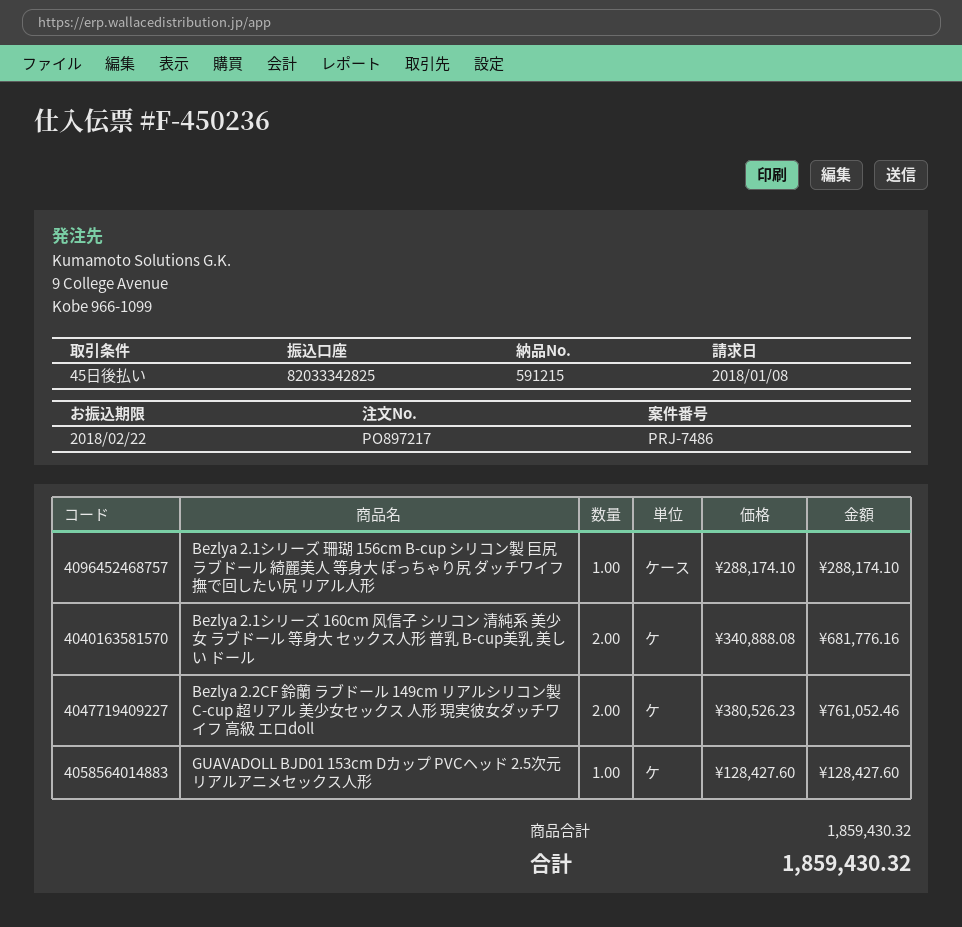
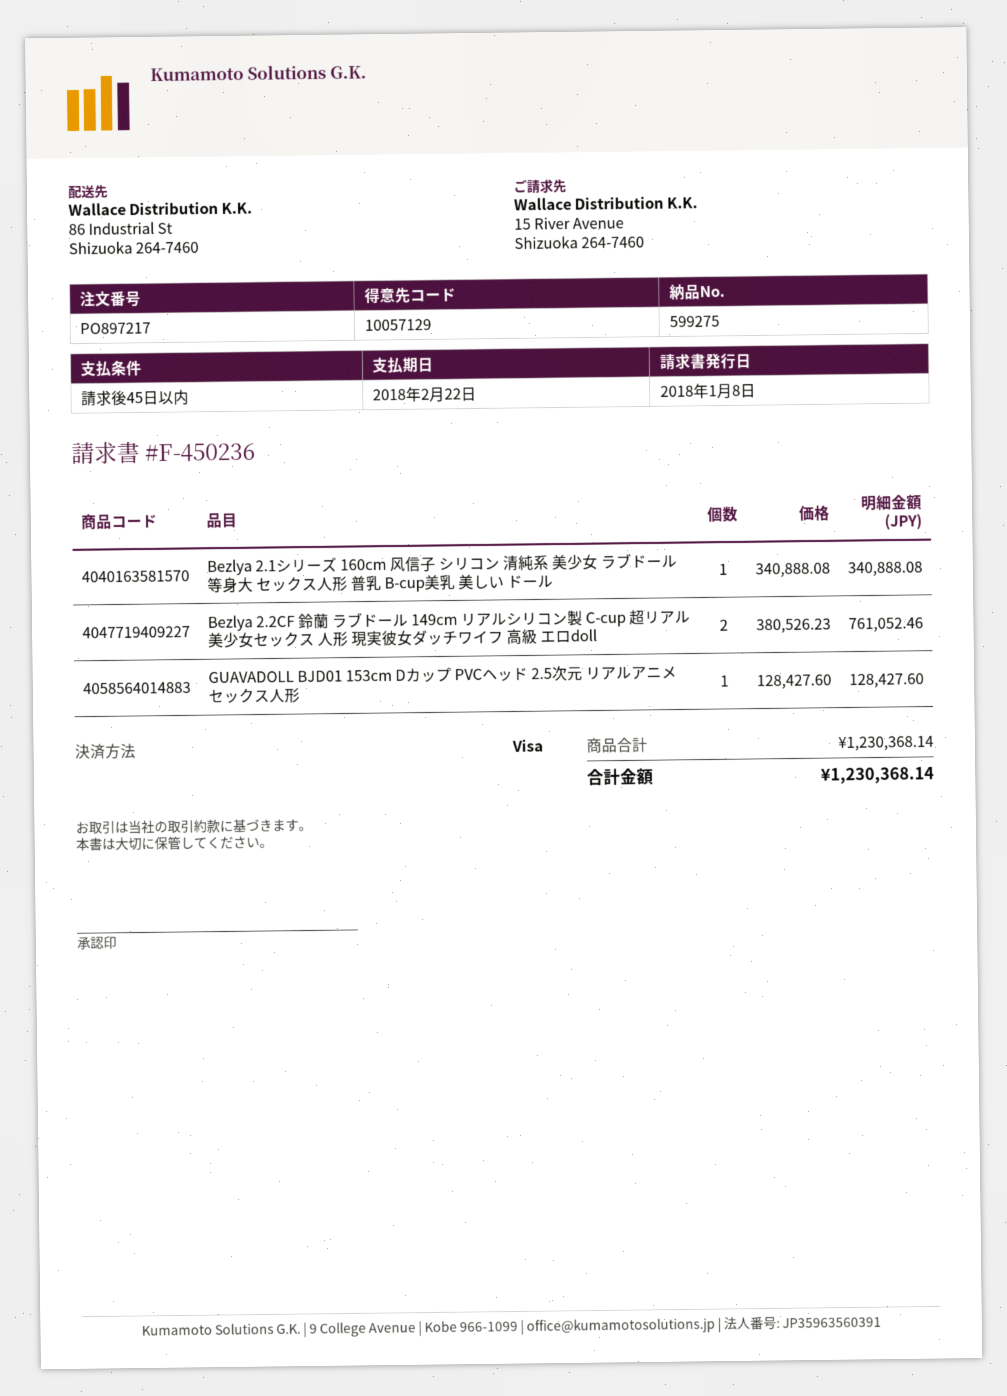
delivery note number: 591215 -> 599275
Bezlya 2.1シリーズ 珊瑚 156cm B-cup シリコン製 巨尻ラブドール 綺麗美人 等身大 ぽっちゃり尻 ダッチワイフ 撫で回したい尻 リアル人形: 1 x 288174.10 = 288174.10 -> none
Bezlya 2.1シリーズ 160cm 风信子 シリコン 清純系 美少女 ラブドール 等身大 セックス人形 普乳 B-cup美乳 美しい ドール: 2 x 340888.08 = 681776.16 -> 1 x 340888.08 = 340888.08
subtotal: 1859430.32 -> 1230368.14
total: 1859430.32 -> 1230368.14

